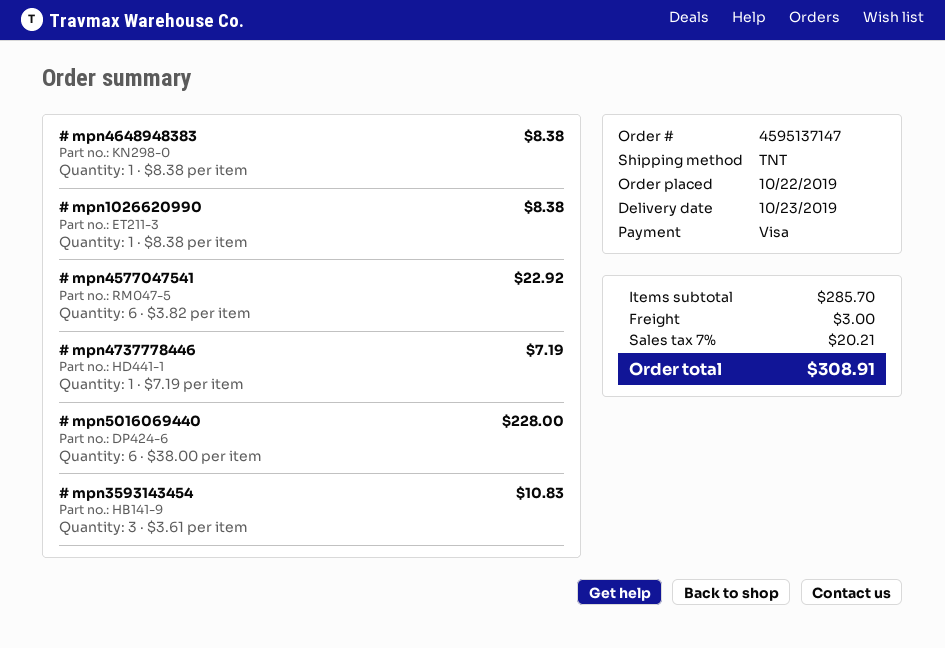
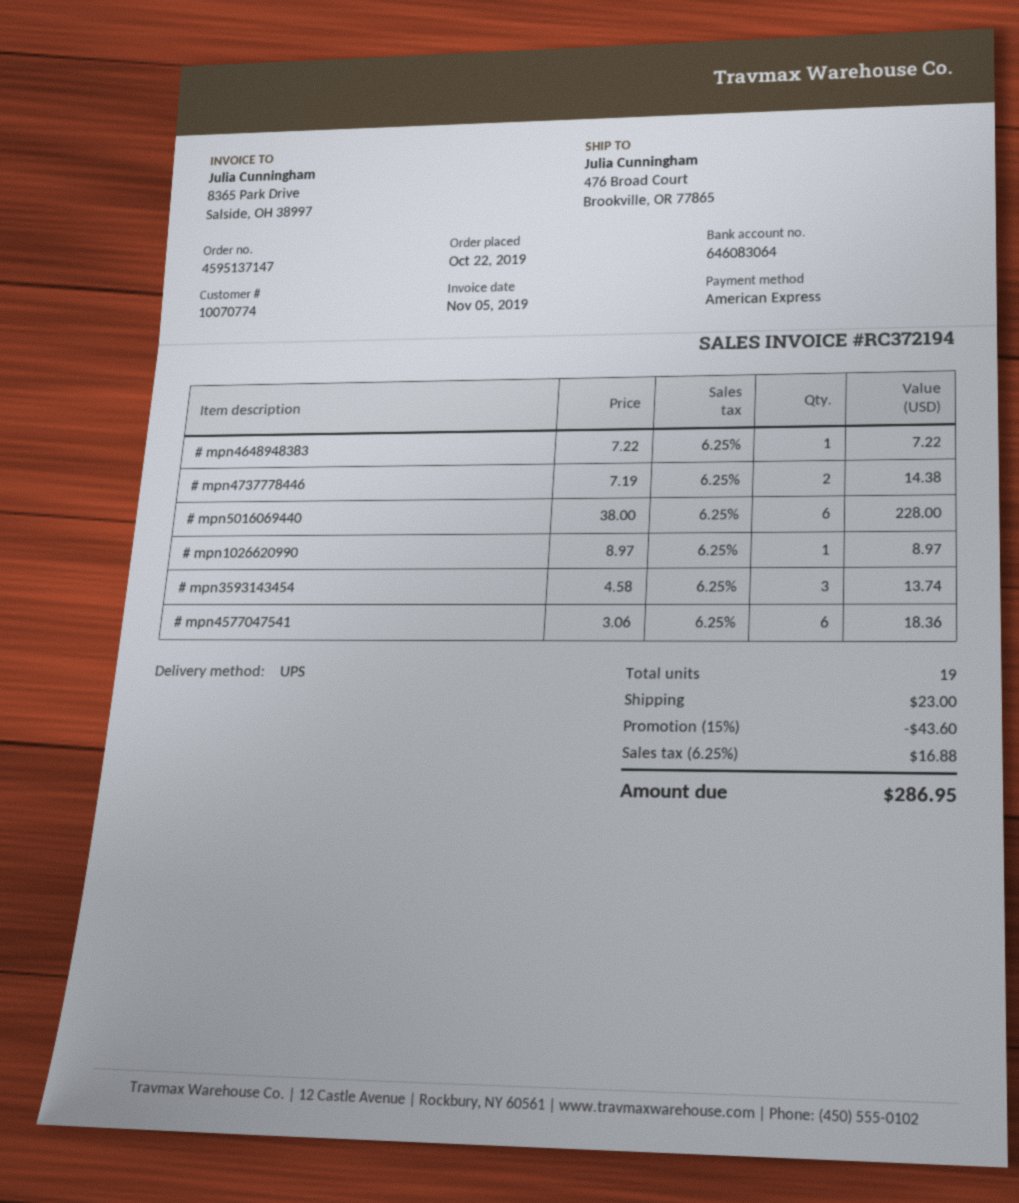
payment method: Visa -> American Express
shipping method: TNT -> UPS
# mpn4648948383: 1 x 8.38 = 8.38 -> 1 x 7.22 = 7.22
# mpn1026620990: 1 x 8.38 = 8.38 -> 1 x 8.97 = 8.97
# mpn4577047541: 6 x 3.82 = 22.92 -> 6 x 3.06 = 18.36
# mpn4737778446: 1 x 7.19 = 7.19 -> 2 x 7.19 = 14.38
# mpn3593143454: 3 x 3.61 = 10.83 -> 3 x 4.58 = 13.74
discount: none -> 15% = 43.60
shipping: 3.00 -> 23.00
tax: 7% = 20.21 -> 6.25% = 16.88
total: 308.91 -> 286.95

